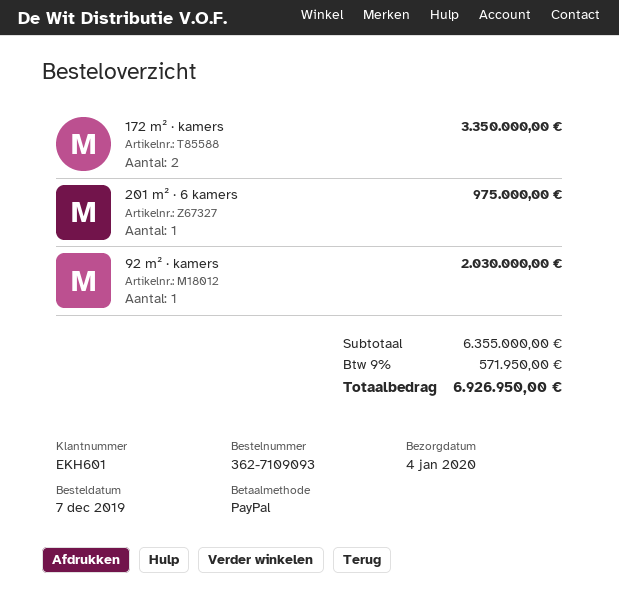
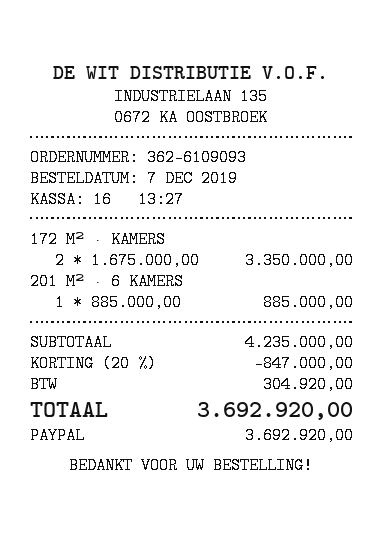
order number: 362-7109093 -> 362-6109093
201 m² · 6 kamers: 1 for 975000.00 -> 1 for 885000.00
92 m² · kamers: 1 for 2030000.00 -> none
subtotal: 6355000.00 -> 4235000.00
discount: none -> 20% = 847000.00
tax: 571950.00 -> 304920.00
total: 6926950.00 -> 3692920.00

